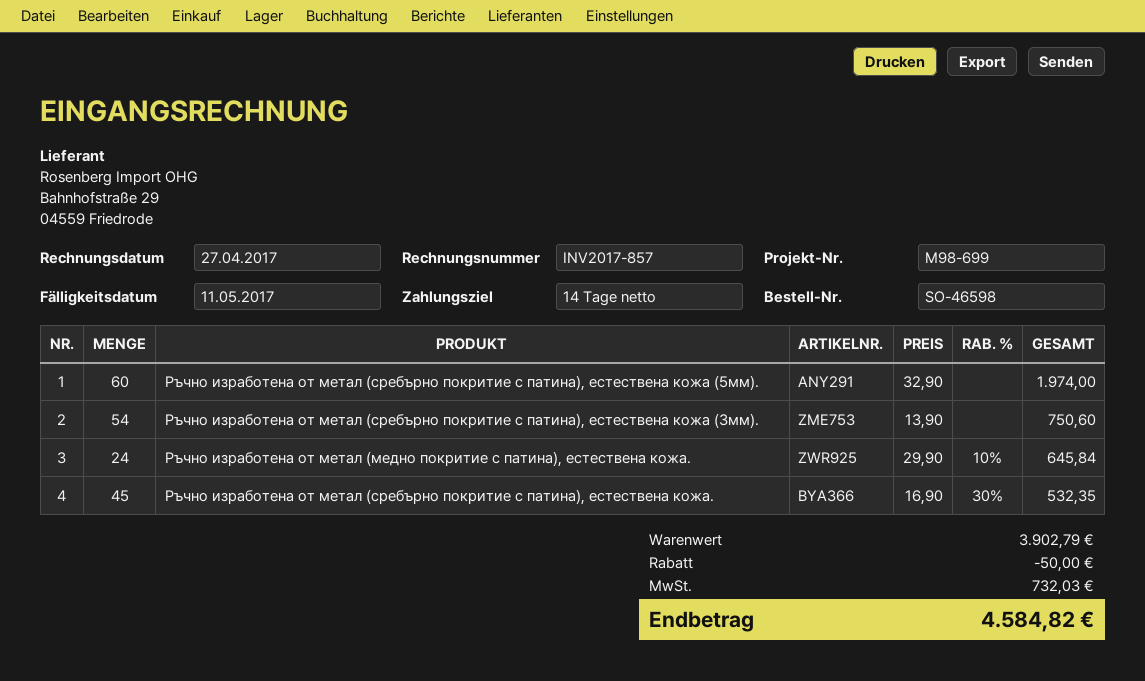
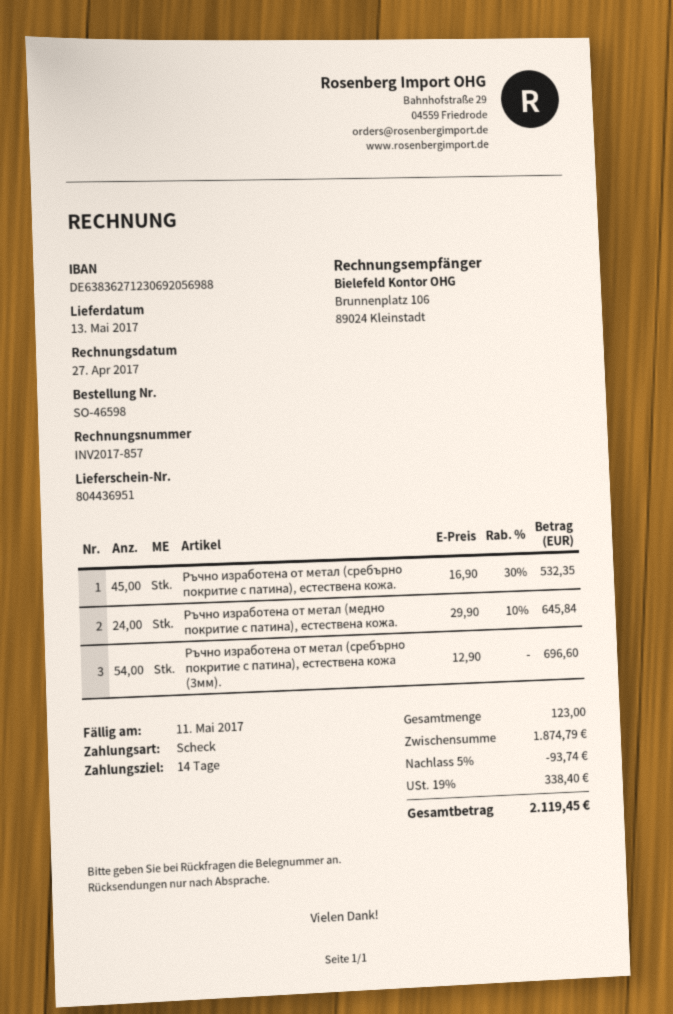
Ръчно изработена от метал (сребърно покритие с патина), естествена кожа (5мм).: 60 x 32.90 = 1974.00 -> none
Ръчно изработена от метал (сребърно покритие с патина), естествена кожа (3мм).: 54 x 13.90 = 750.60 -> 54 x 12.90 = 696.60
subtotal: 3902.79 -> 1874.79
discount: 50.00 -> 93.74
tax: 732.03 -> 338.40
total: 4584.82 -> 2119.45

